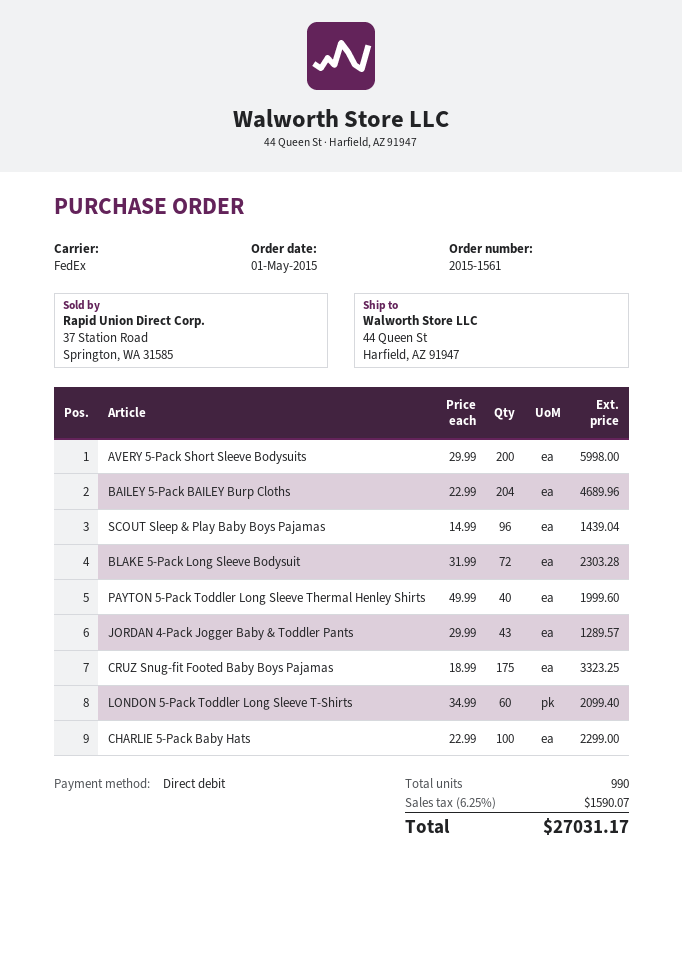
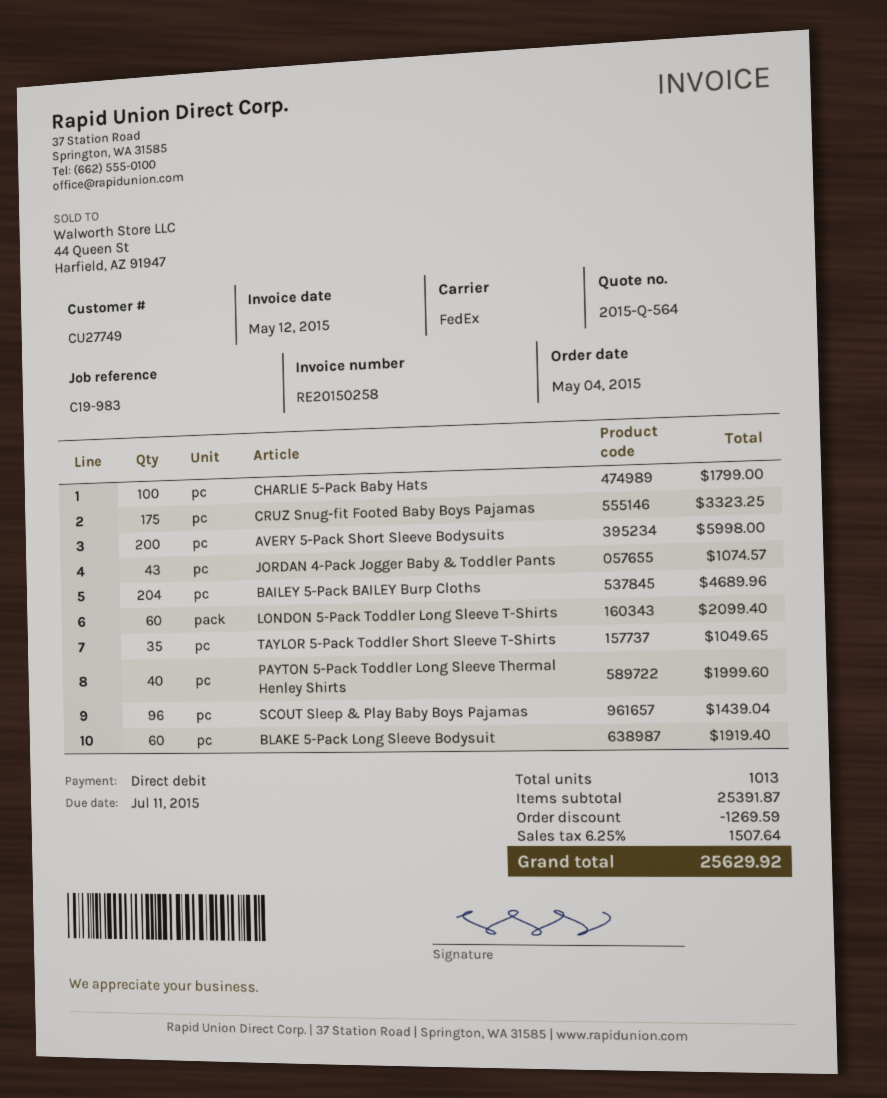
order date: 2015-05-01 -> 2015-05-04
BLAKE 5-Pack Long Sleeve Bodysuit: 72 for 2303.28 -> 60 for 1919.40
JORDAN 4-Pack Jogger Baby & Toddler Pants: 43 for 1289.57 -> 43 for 1074.57
CHARLIE 5-Pack Baby Hats: 100 for 2299.00 -> 100 for 1799.00
TAYLOR 5-Pack Toddler Short Sleeve T-Shirts: none -> 35 for 1049.65
total quantity: 990 -> 1013
discount: none -> 1269.59
tax: 6.25% = 1590.07 -> 6.25% = 1507.64
total: 27031.17 -> 25629.92

